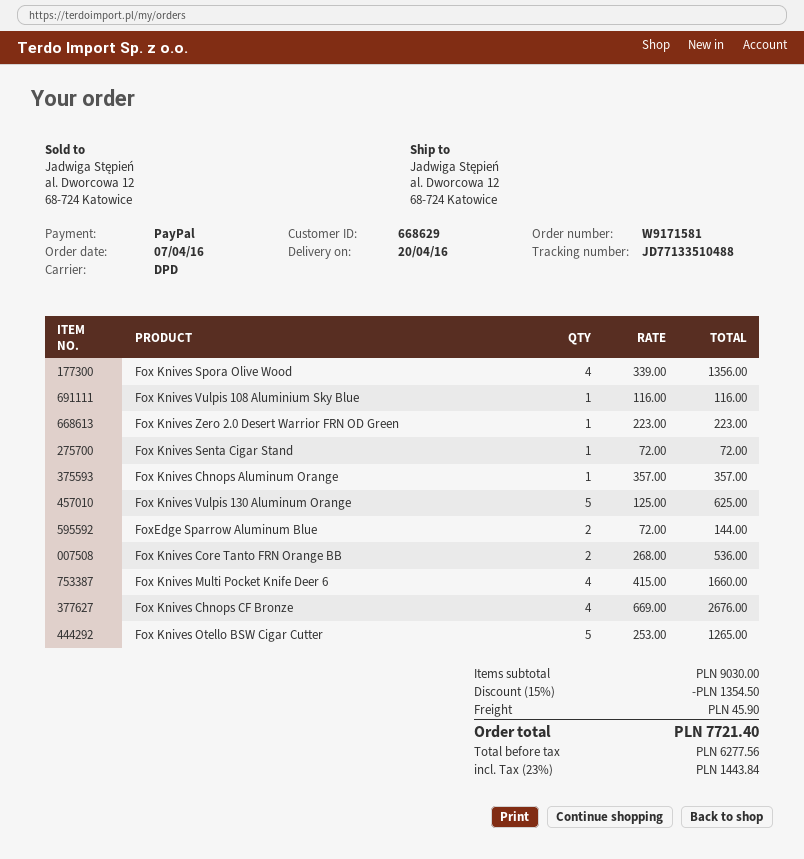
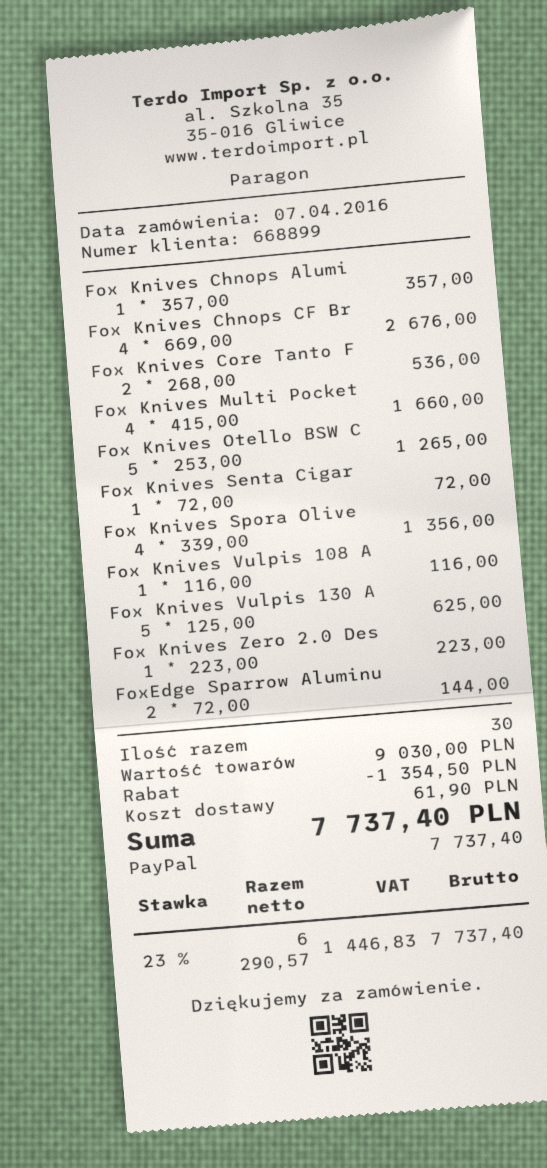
customer number: 668629 -> 668899
shipping: 45.90 -> 61.90
net: 6277.56 -> 6290.57
tax: 23% = 1443.84 -> 23% = 1446.83
total: 7721.40 -> 7737.40

